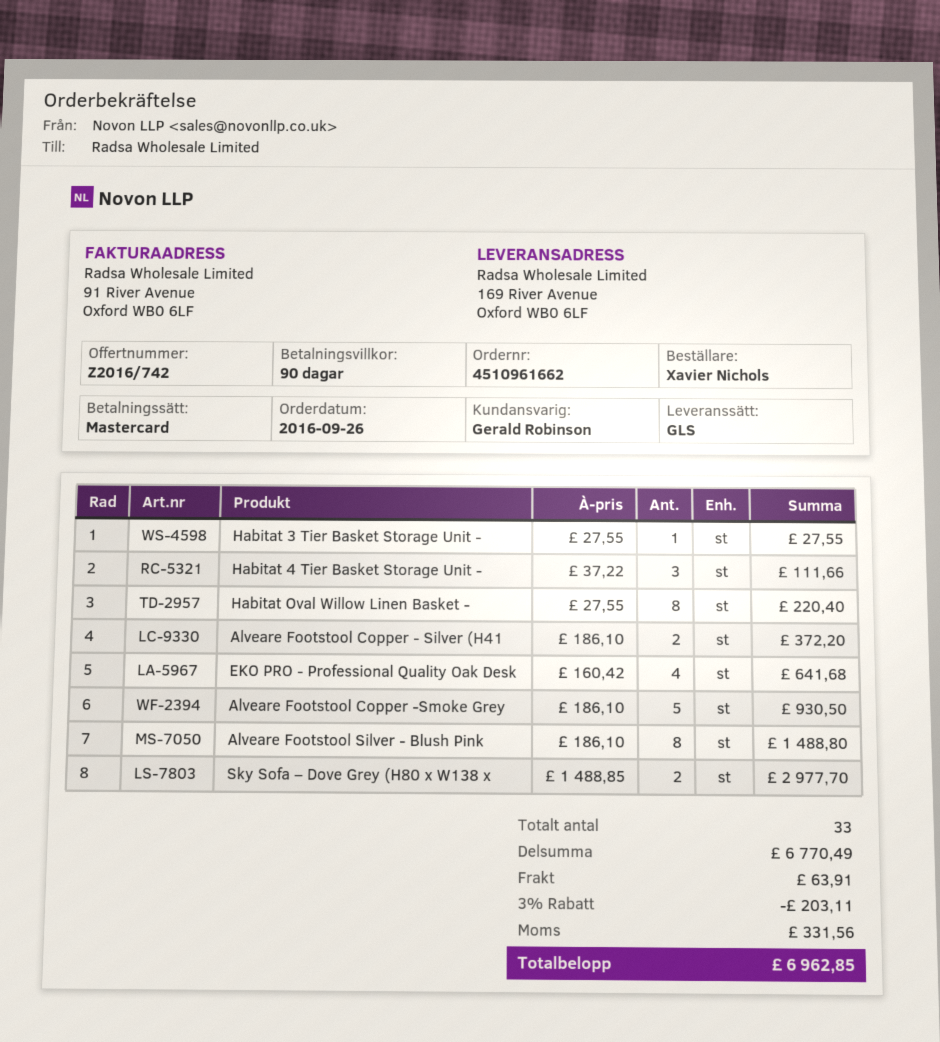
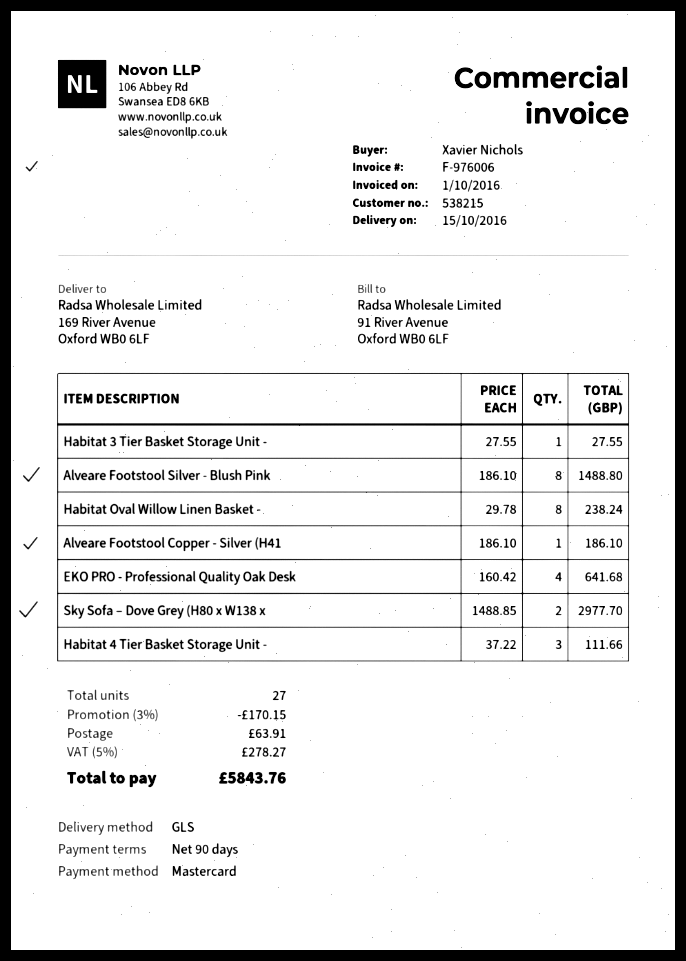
Habitat Oval Willow Linen Basket -: 8 x 27.55 = 220.40 -> 8 x 29.78 = 238.24
Alveare Footstool Copper - Silver (H41: 2 x 186.10 = 372.20 -> 1 x 186.10 = 186.10
Alveare Footstool Copper -Smoke Grey: 5 x 186.10 = 930.50 -> none
total quantity: 33 -> 27
discount: 3% = 203.11 -> 3% = 170.15
tax: 331.56 -> 278.27
total: 6962.85 -> 5843.76

